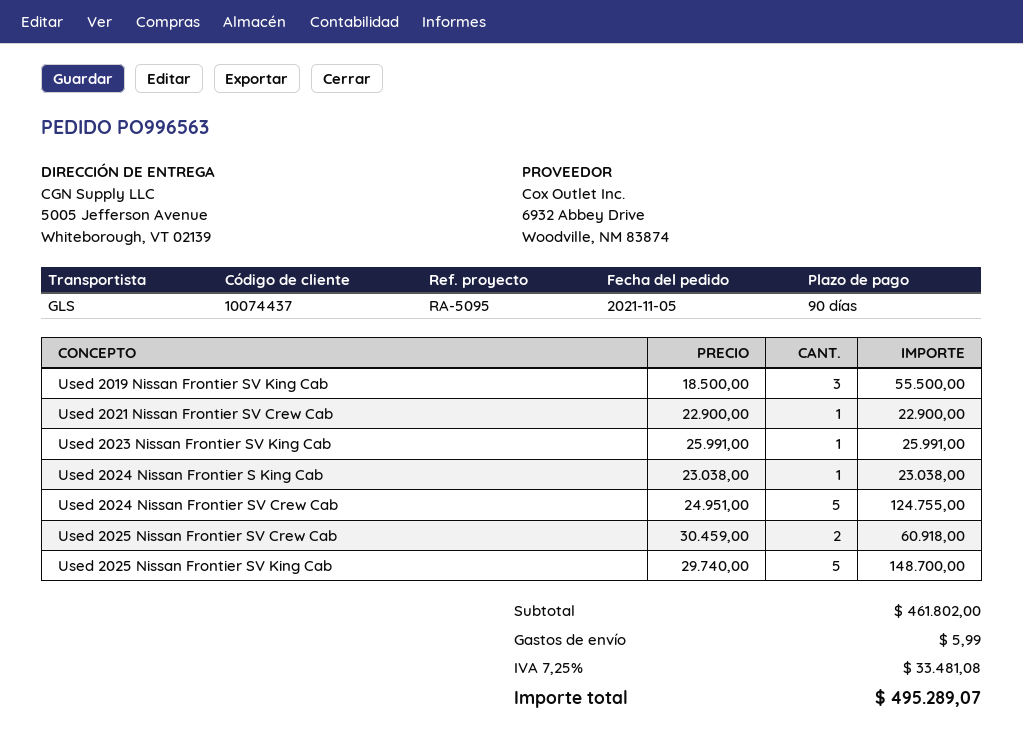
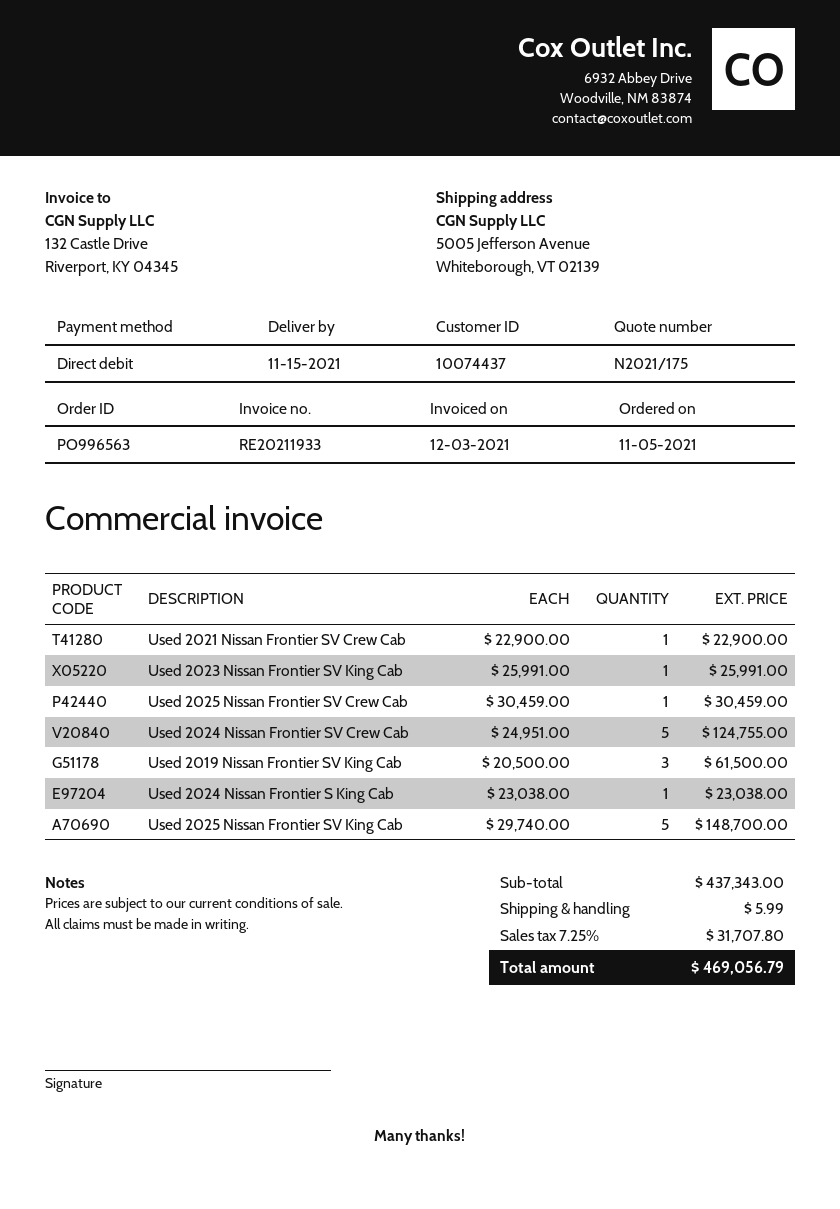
Used 2019 Nissan Frontier SV King Cab: 3 x 18500.00 = 55500.00 -> 3 x 20500.00 = 61500.00
Used 2025 Nissan Frontier SV Crew Cab: 2 x 30459.00 = 60918.00 -> 1 x 30459.00 = 30459.00
subtotal: 461802.00 -> 437343.00
tax: 7.25% = 33481.08 -> 7.25% = 31707.80
total: 495289.07 -> 469056.79

